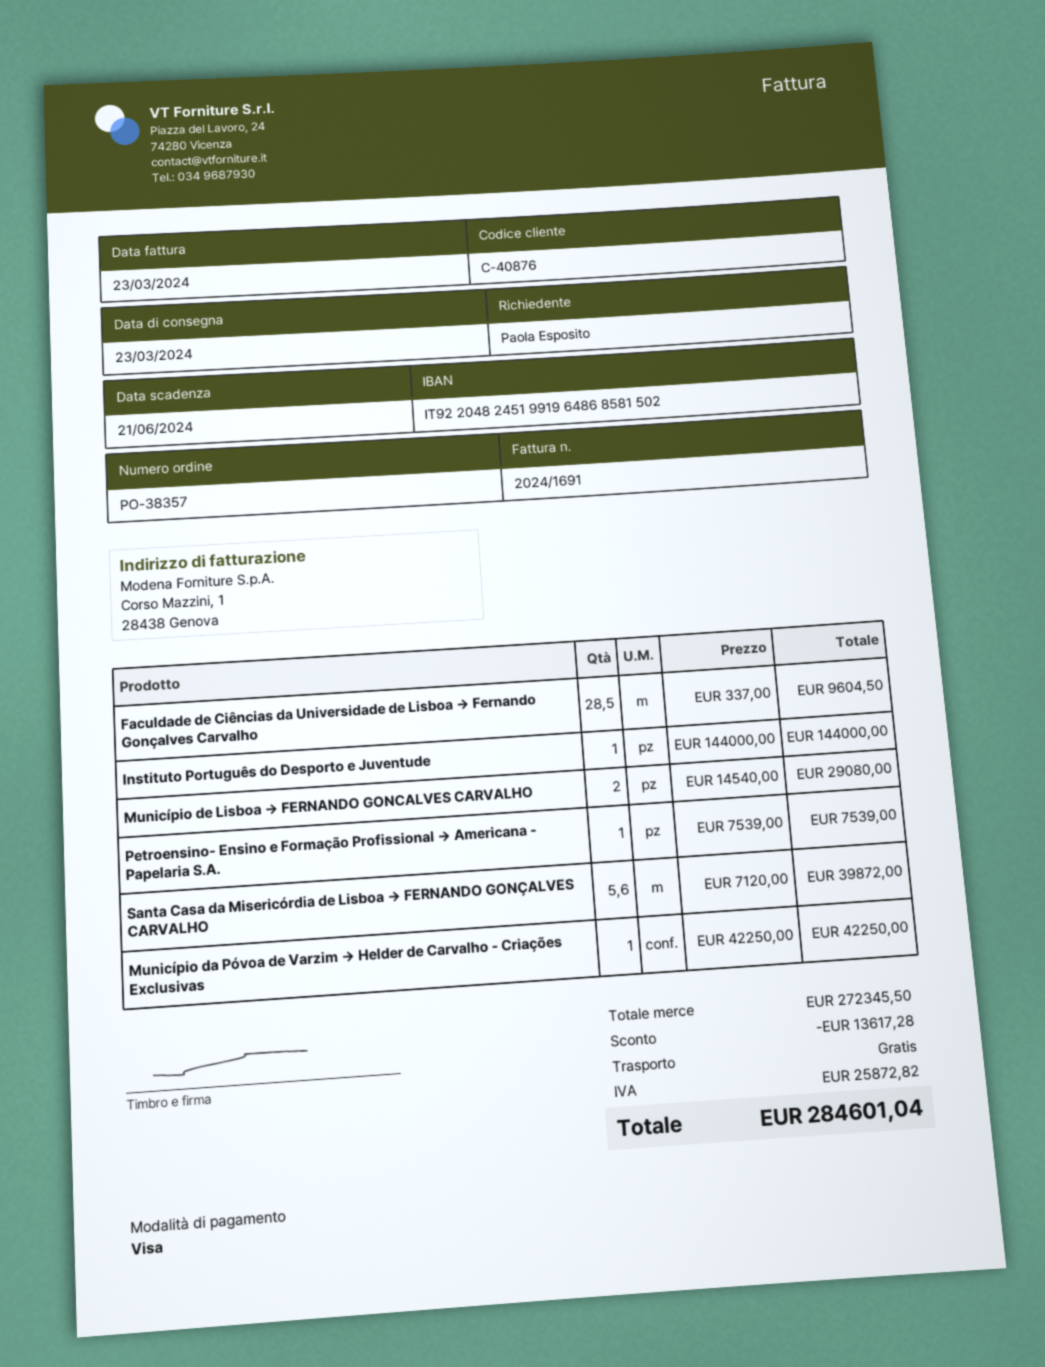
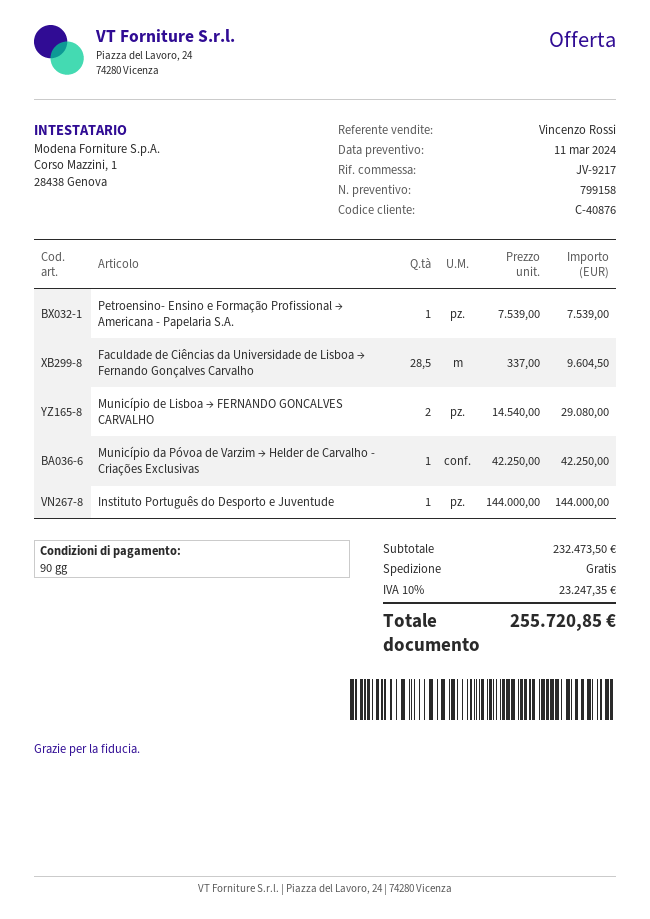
Santa Casa da Misericórdia de Lisboa → FERNANDO GONÇALVES CARVALHO: 5.6 x 7120.00 = 39872.00 -> none
subtotal: 272345.50 -> 232473.50
discount: 13617.28 -> none
tax: 25872.82 -> 23247.35
total: 284601.04 -> 255720.85

